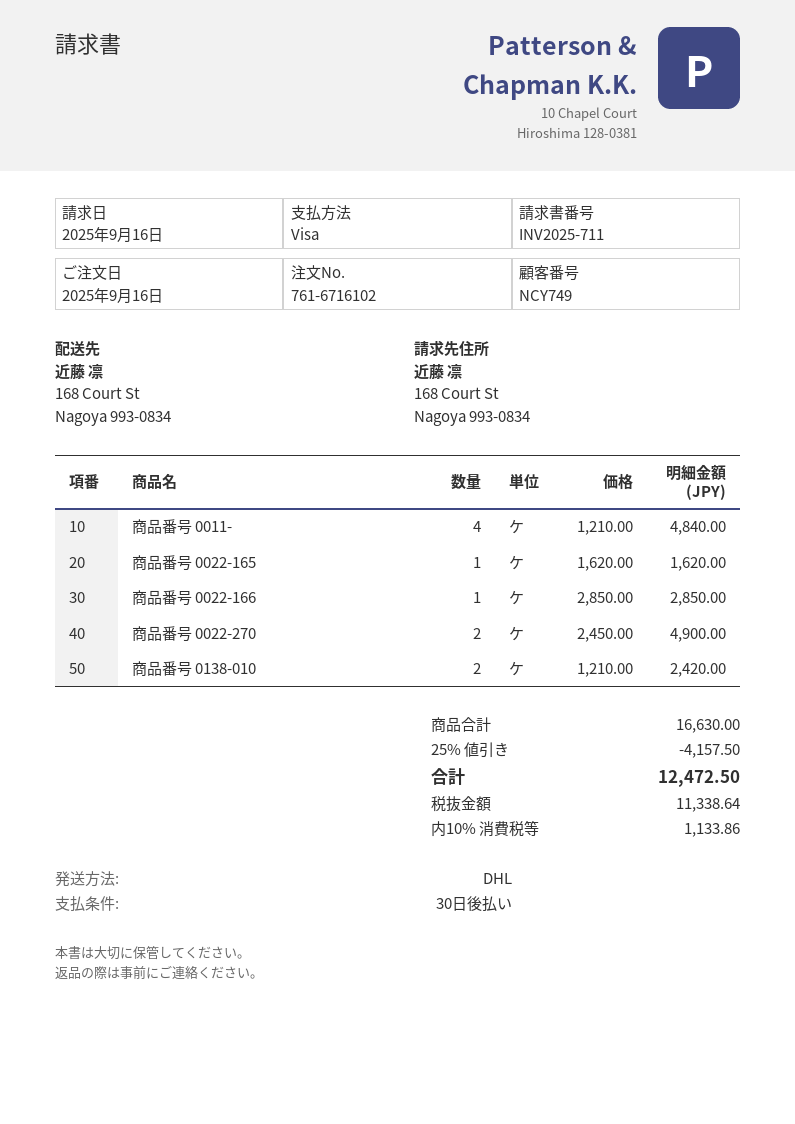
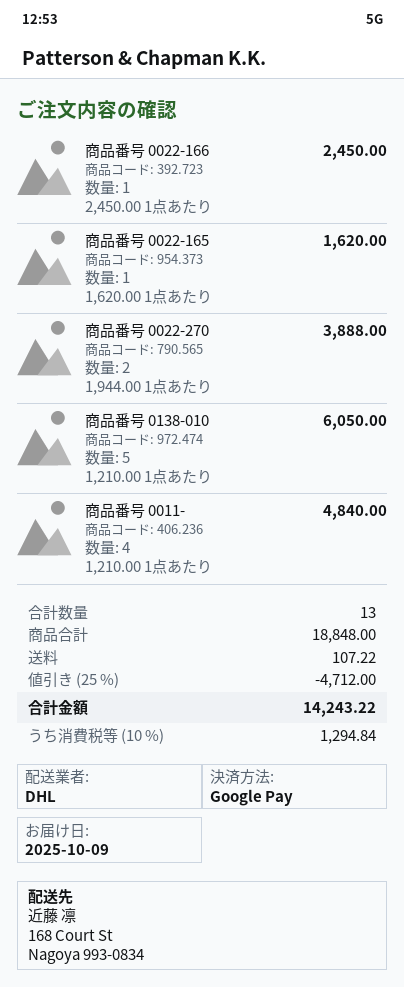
payment method: Visa -> Google Pay
商品番号 0022-166: 1 x 2850.00 = 2850.00 -> 1 x 2450.00 = 2450.00
商品番号 0022-270: 2 x 2450.00 = 4900.00 -> 2 x 1944.00 = 3888.00
商品番号 0138-010: 2 x 1210.00 = 2420.00 -> 5 x 1210.00 = 6050.00
subtotal: 16630.00 -> 18848.00
discount: 25% = 4157.50 -> 25% = 4712.00
shipping: none -> 107.22
tax: 10% = 1133.86 -> 10% = 1294.84
total: 12472.50 -> 14243.22

